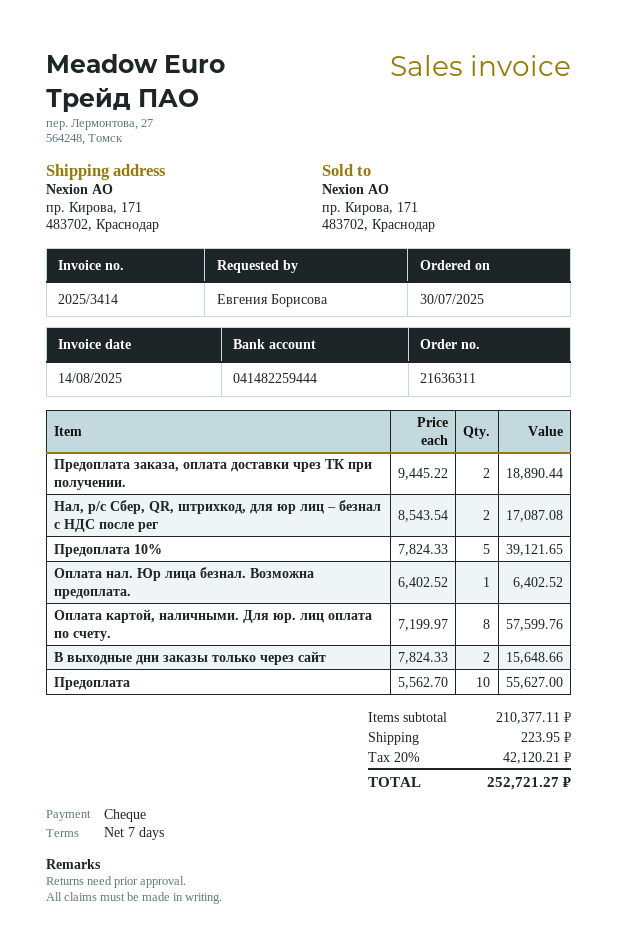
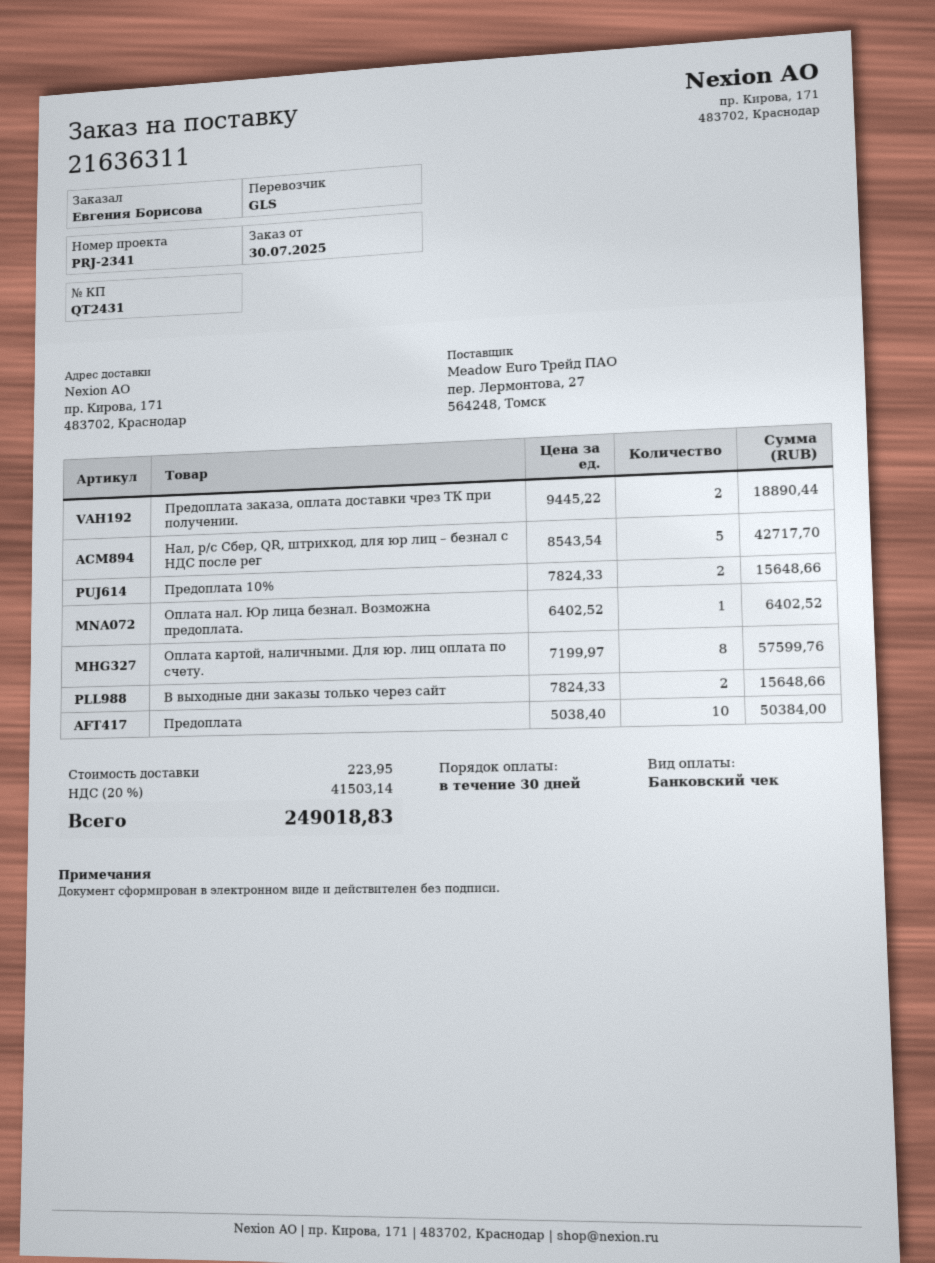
payment terms: 7 days -> 30 days
Нал, р/с Сбер, QR, штрихкод, для юр лиц – безнал с НДС после рег: 2 x 8543.54 = 17087.08 -> 5 x 8543.54 = 42717.70
Предоплата 10%: 5 x 7824.33 = 39121.65 -> 2 x 7824.33 = 15648.66
Предоплата: 10 x 5562.70 = 55627.00 -> 10 x 5038.40 = 50384.00
tax: 20% = 42120.21 -> 20% = 41503.14
total: 252721.27 -> 249018.83

